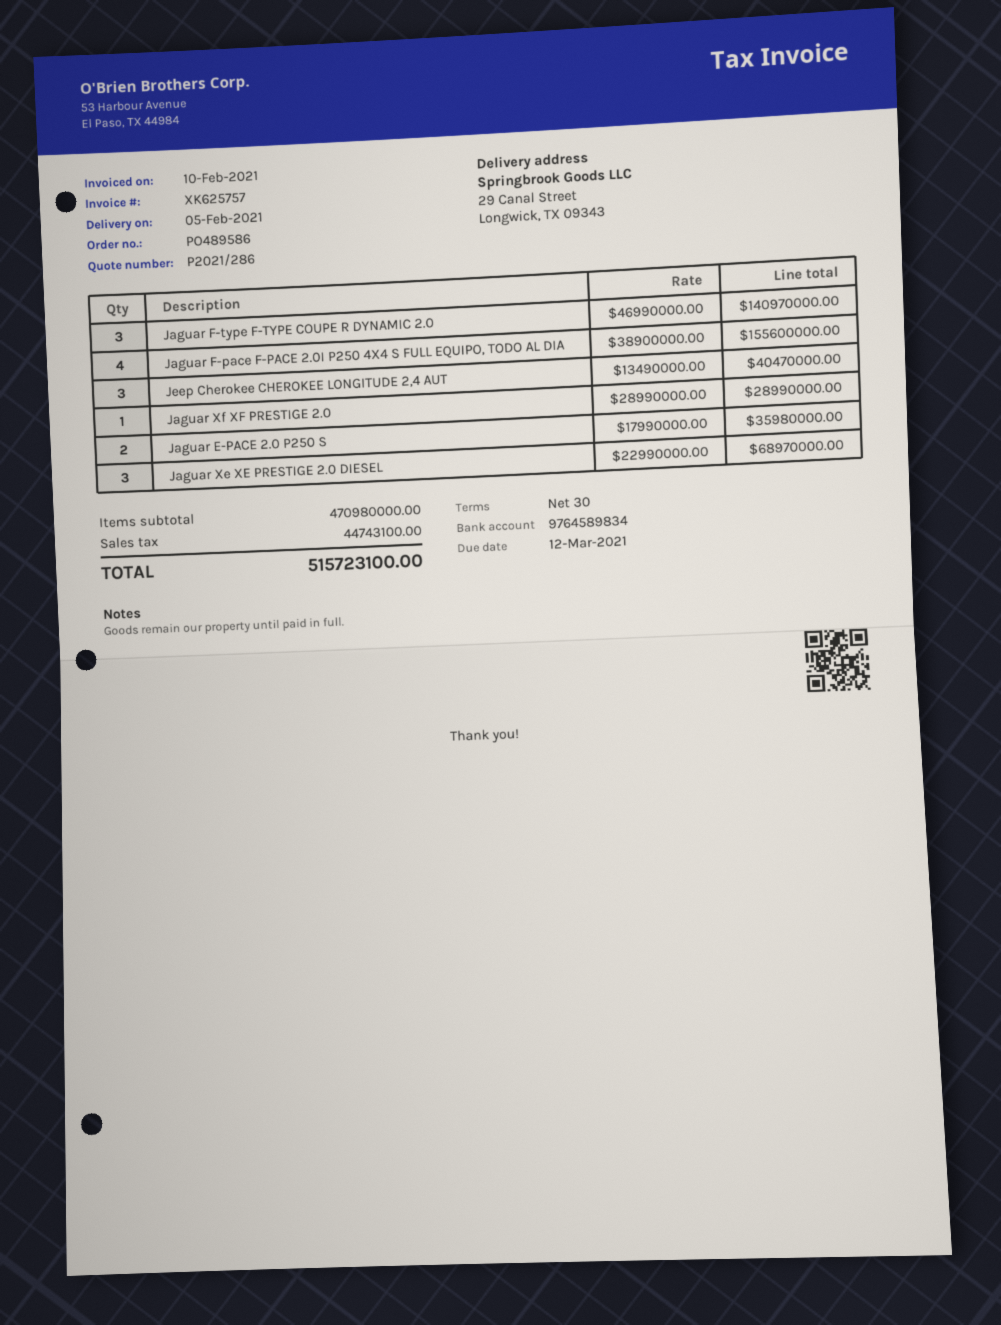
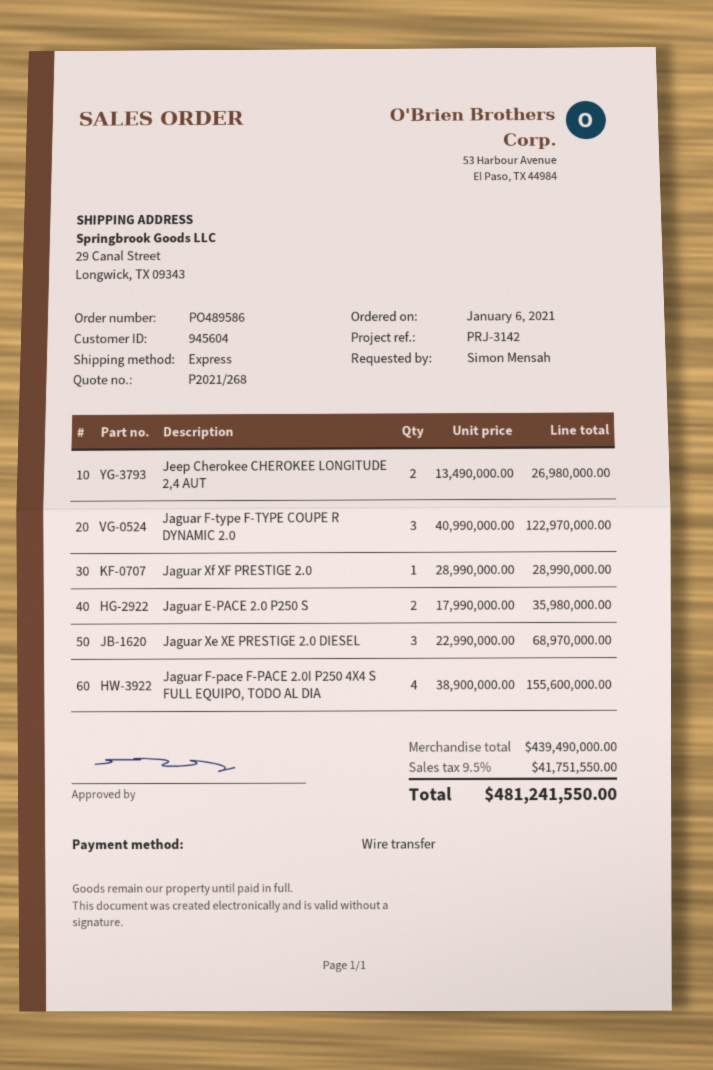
quote number: P2021/286 -> P2021/268
Jaguar F-type F-TYPE COUPE R DYNAMIC 2.0: 3 x 46990000.00 = 140970000.00 -> 3 x 40990000.00 = 122970000.00
Jeep Cherokee CHEROKEE LONGITUDE 2,4 AUT: 3 x 13490000.00 = 40470000.00 -> 2 x 13490000.00 = 26980000.00
subtotal: 470980000.00 -> 439490000.00
tax: 44743100.00 -> 41751550.00
total: 515723100.00 -> 481241550.00

